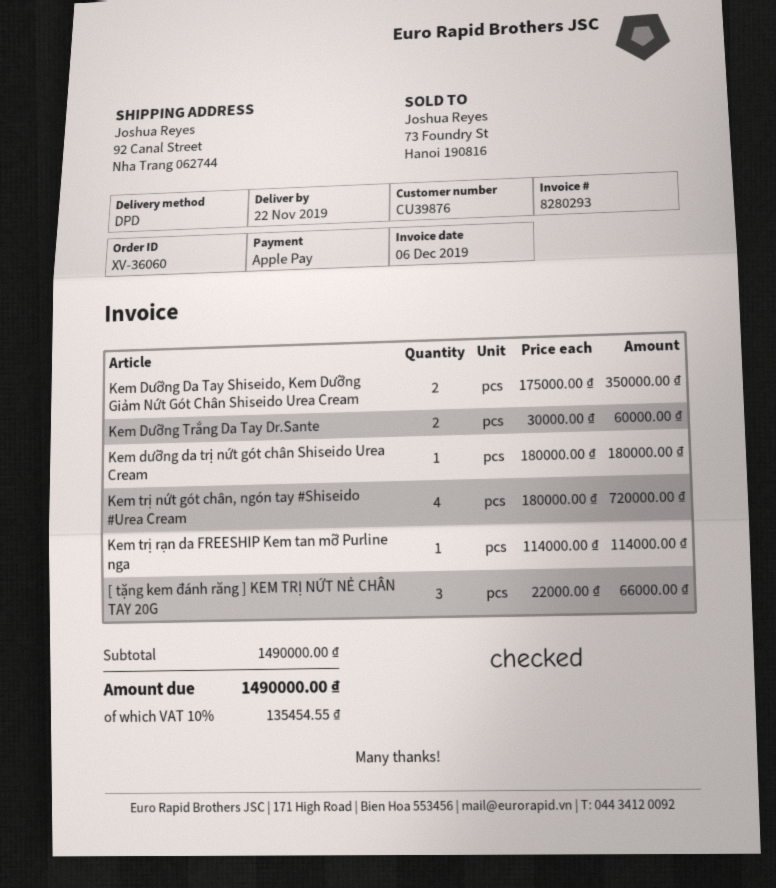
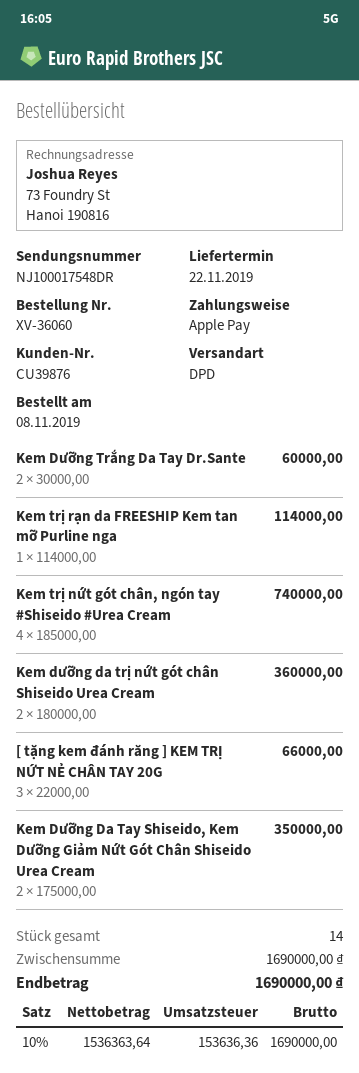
Kem dưỡng da trị nứt gót chân Shiseido Urea Cream: 1 x 180000.00 = 180000.00 -> 2 x 180000.00 = 360000.00
Kem trị nứt gót chân, ngón tay #Shiseido #Urea Cream: 4 x 180000.00 = 720000.00 -> 4 x 185000.00 = 740000.00
subtotal: 1490000.00 -> 1690000.00
tax: 10% = 135454.55 -> 10% = 153636.36
total: 1490000.00 -> 1690000.00

